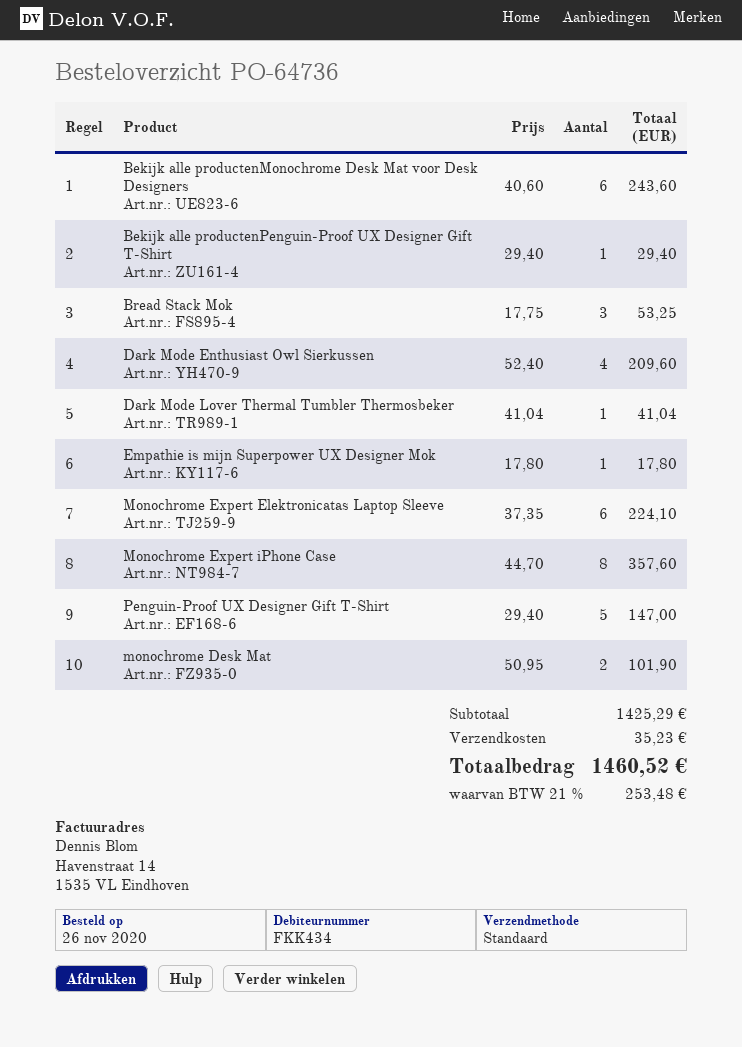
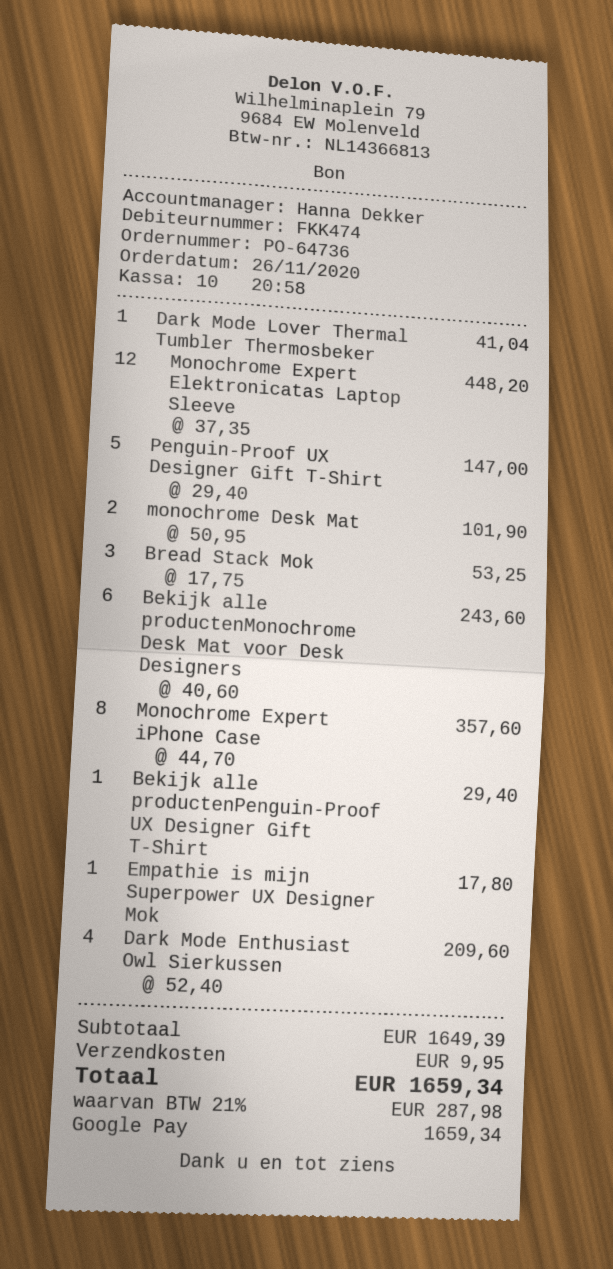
customer number: FKK434 -> FKK474
Monochrome Expert Elektronicatas Laptop Sleeve: 6 x 37.35 = 224.10 -> 12 x 37.35 = 448.20
subtotal: 1425.29 -> 1649.39
shipping: 35.23 -> 9.95
tax: 21% = 253.48 -> 21% = 287.98
total: 1460.52 -> 1659.34

